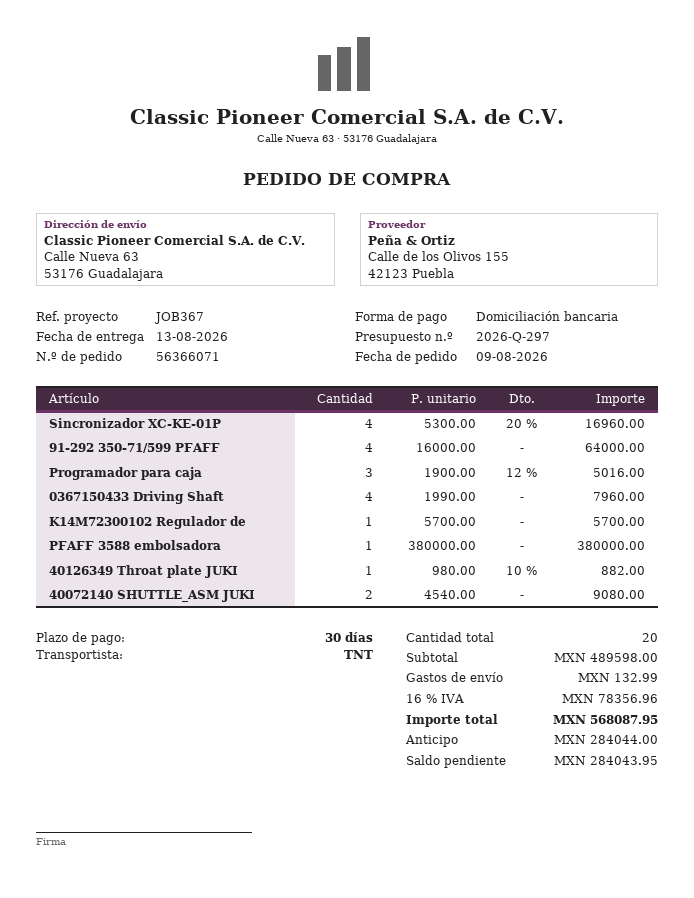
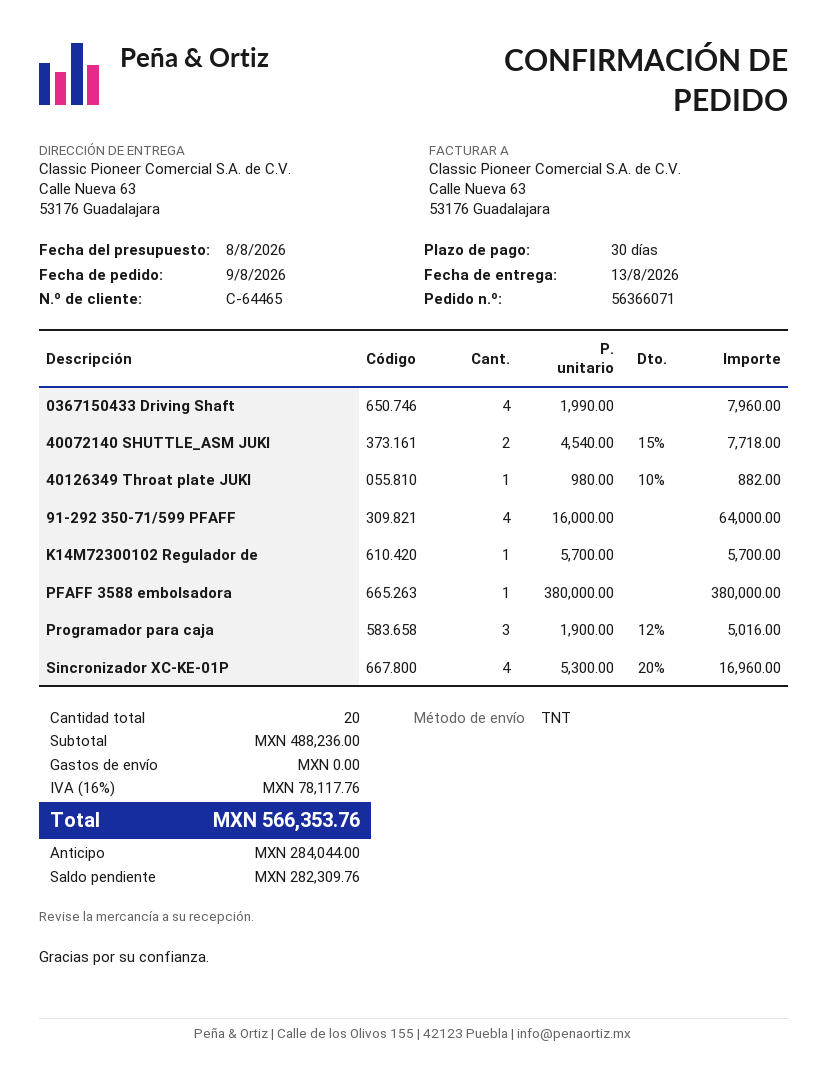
40072140 SHUTTLE_ASM JUKI: 2 x 4540.00 = 9080.00 -> 2 x 4540.00 - 15% = 7718.00
subtotal: 489598.00 -> 488236.00
shipping: 132.99 -> 0.00
tax: 16% = 78356.96 -> 16% = 78117.76
total: 568087.95 -> 566353.76
balance: 284043.95 -> 282309.76

